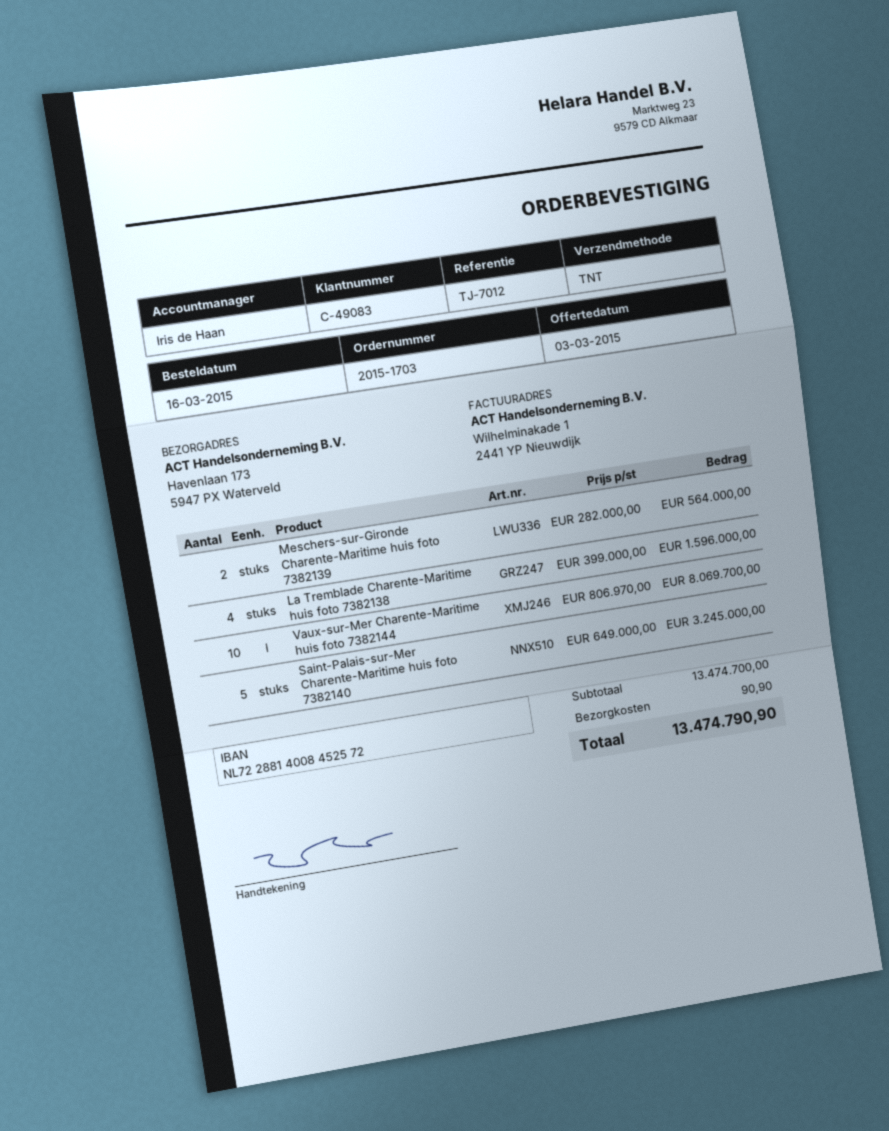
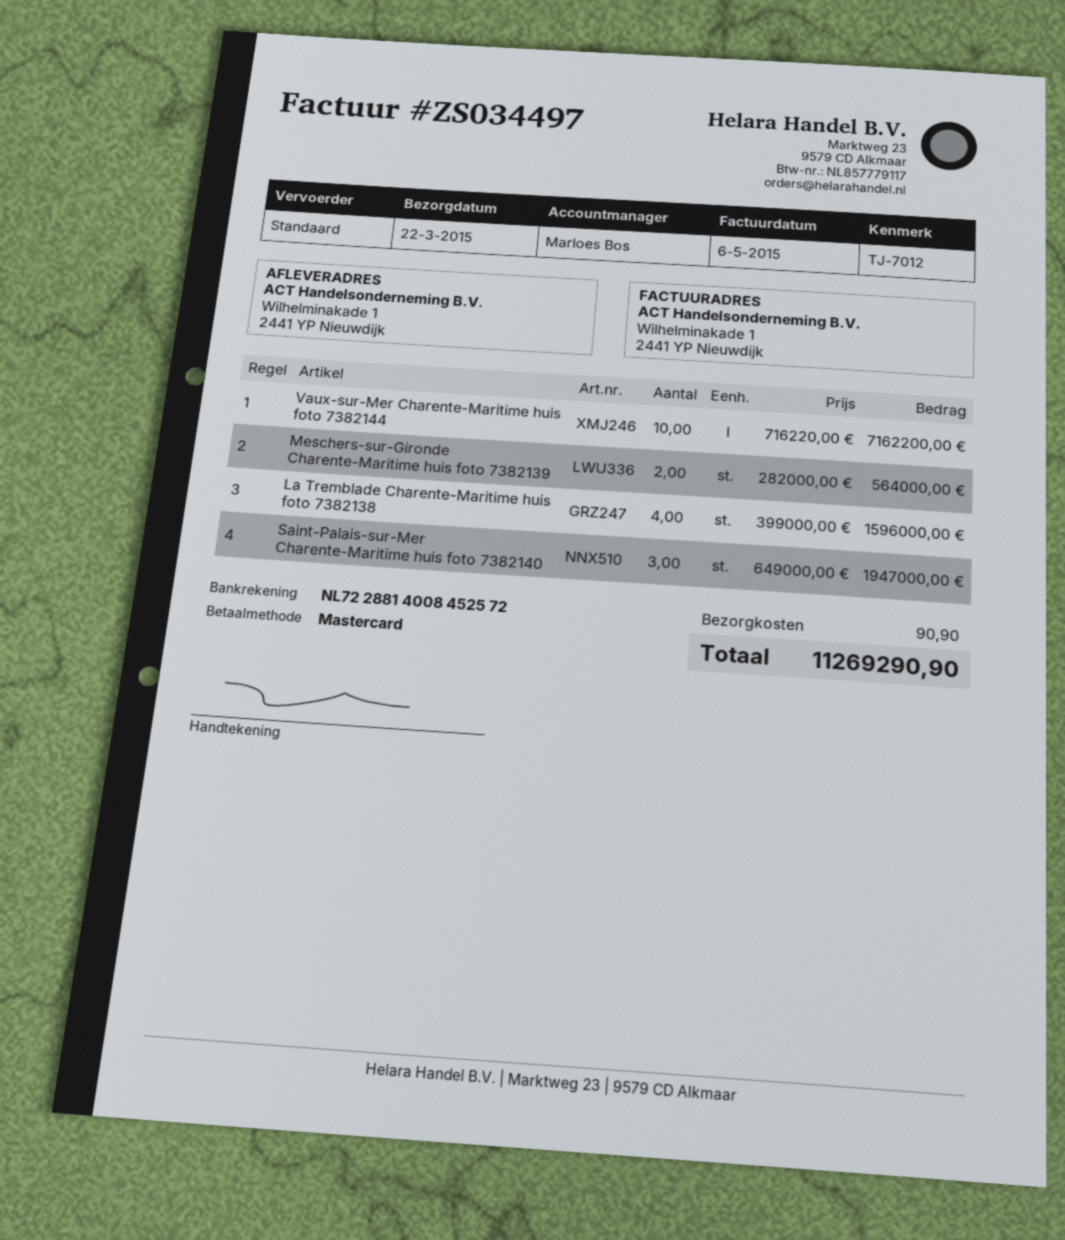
sales rep: Iris de Haan -> Marloes Bos
shipping method: TNT -> standard
ship to: Havenlaan 173, 5947 PX Waterveld -> Wilhelminakade 1, 2441 YP Nieuwdijk
Vaux-sur-Mer Charente-Maritime huis foto 7382144: 10 x 806970.00 = 8069700.00 -> 10 x 716220.00 = 7162200.00
Saint-Palais-sur-Mer Charente-Maritime huis foto 7382140: 5 x 649000.00 = 3245000.00 -> 3 x 649000.00 = 1947000.00
total: 13474790.90 -> 11269290.90

